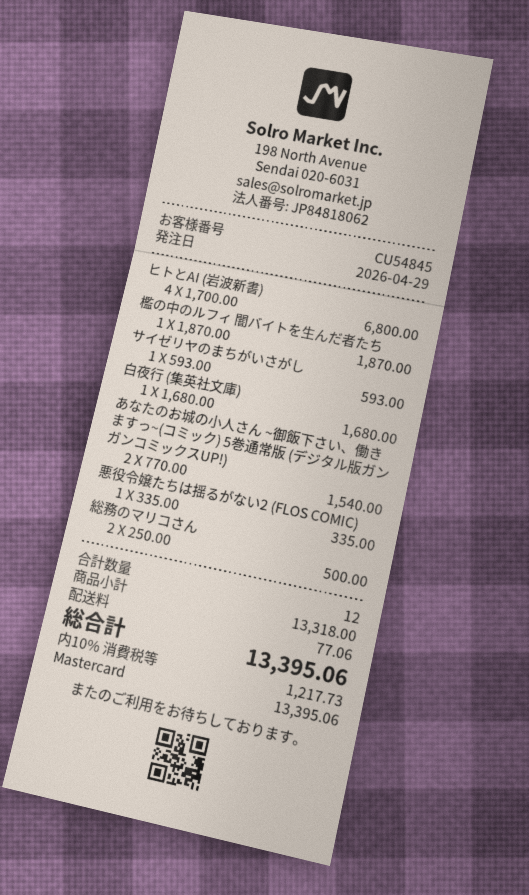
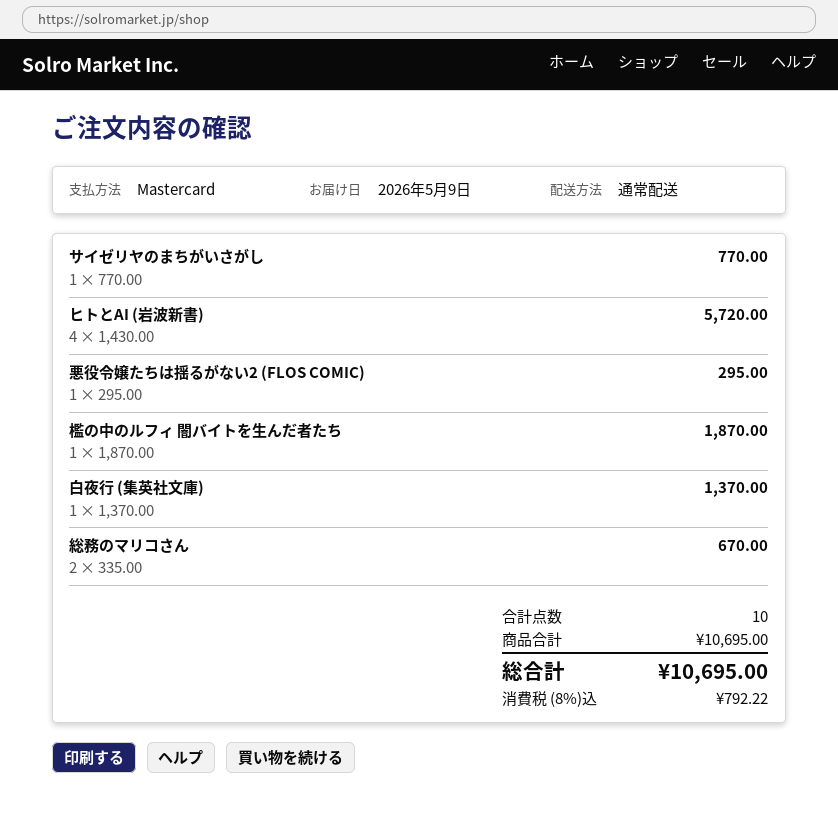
ヒトとAI (岩波新書): 4 x 1700.00 = 6800.00 -> 4 x 1430.00 = 5720.00
サイゼリヤのまちがいさがし: 1 x 593.00 = 593.00 -> 1 x 770.00 = 770.00
白夜行 (集英社文庫): 1 x 1680.00 = 1680.00 -> 1 x 1370.00 = 1370.00
あなたのお城の小人さん ~御飯下さい、働きますっ~(コミック) 5巻通常版 (デジタル版ガンガンコミックスUP!): 2 x 770.00 = 1540.00 -> none
悪役令嬢たちは揺るがない2 (FLOS COMIC): 1 x 335.00 = 335.00 -> 1 x 295.00 = 295.00
総務のマリコさん: 2 x 250.00 = 500.00 -> 2 x 335.00 = 670.00
total quantity: 12 -> 10
subtotal: 13318.00 -> 10695.00
shipping: 77.06 -> none
tax: 10% = 1217.73 -> 8% = 792.22
total: 13395.06 -> 10695.00

